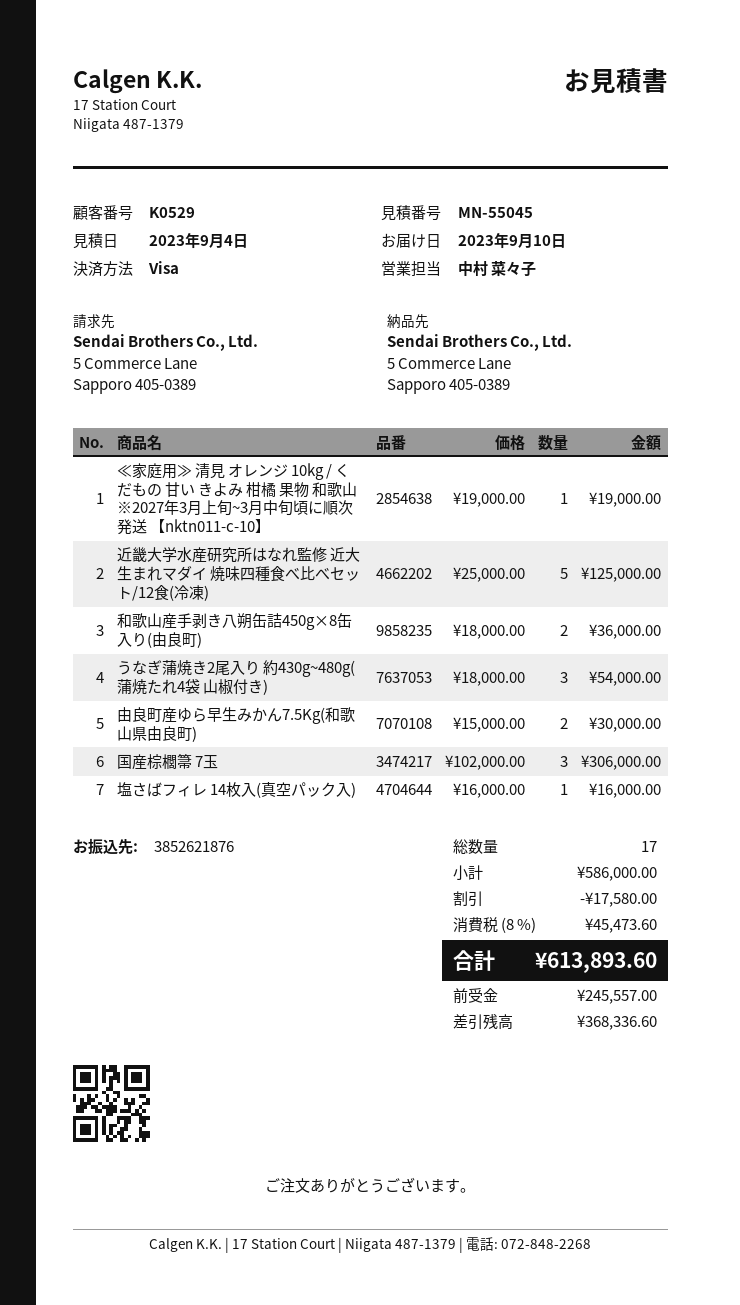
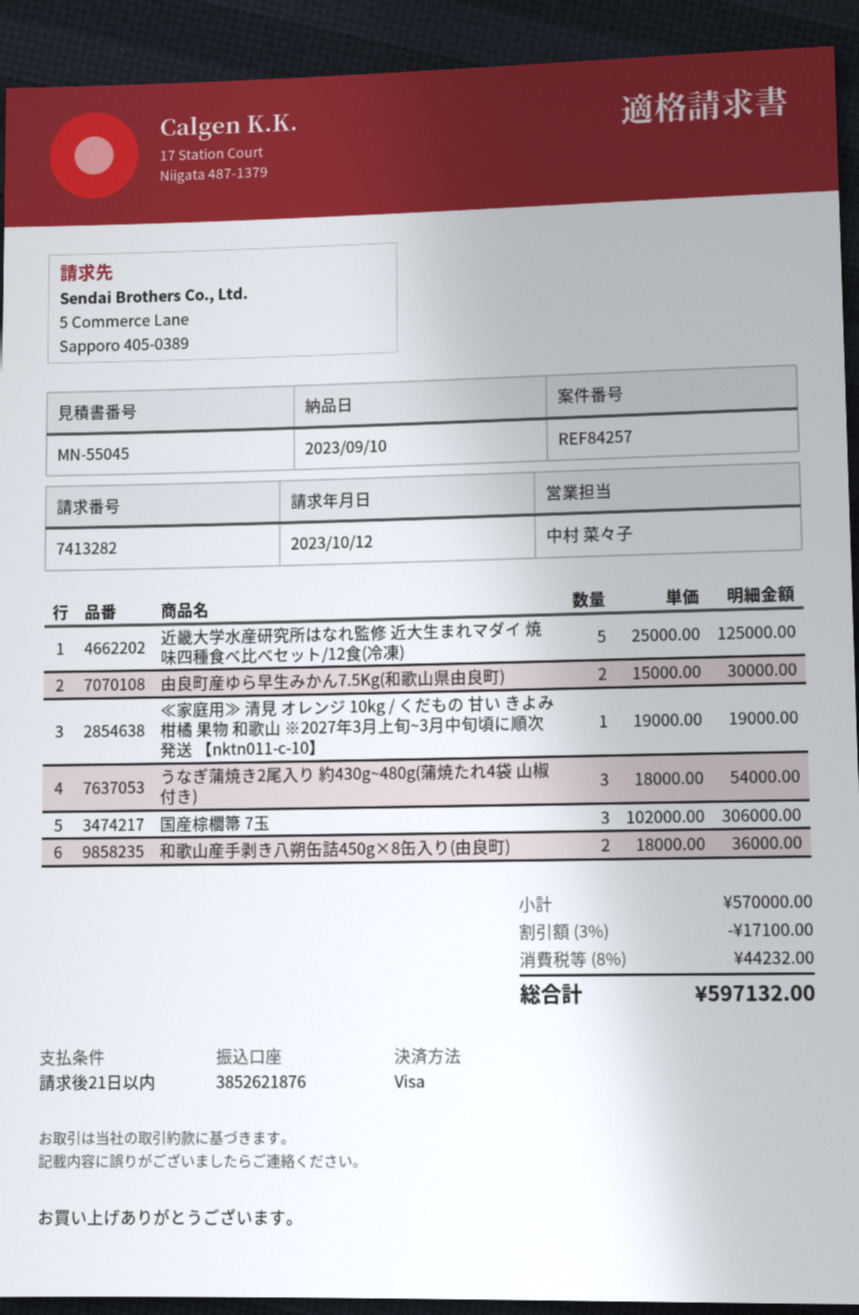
塩さばフィレ 14枚入(真空パック入): 1 x 16000.00 = 16000.00 -> none
subtotal: 586000.00 -> 570000.00
discount: 17580.00 -> 17100.00
tax: 8% = 45473.60 -> 8% = 44232.00
total: 613893.60 -> 597132.00

